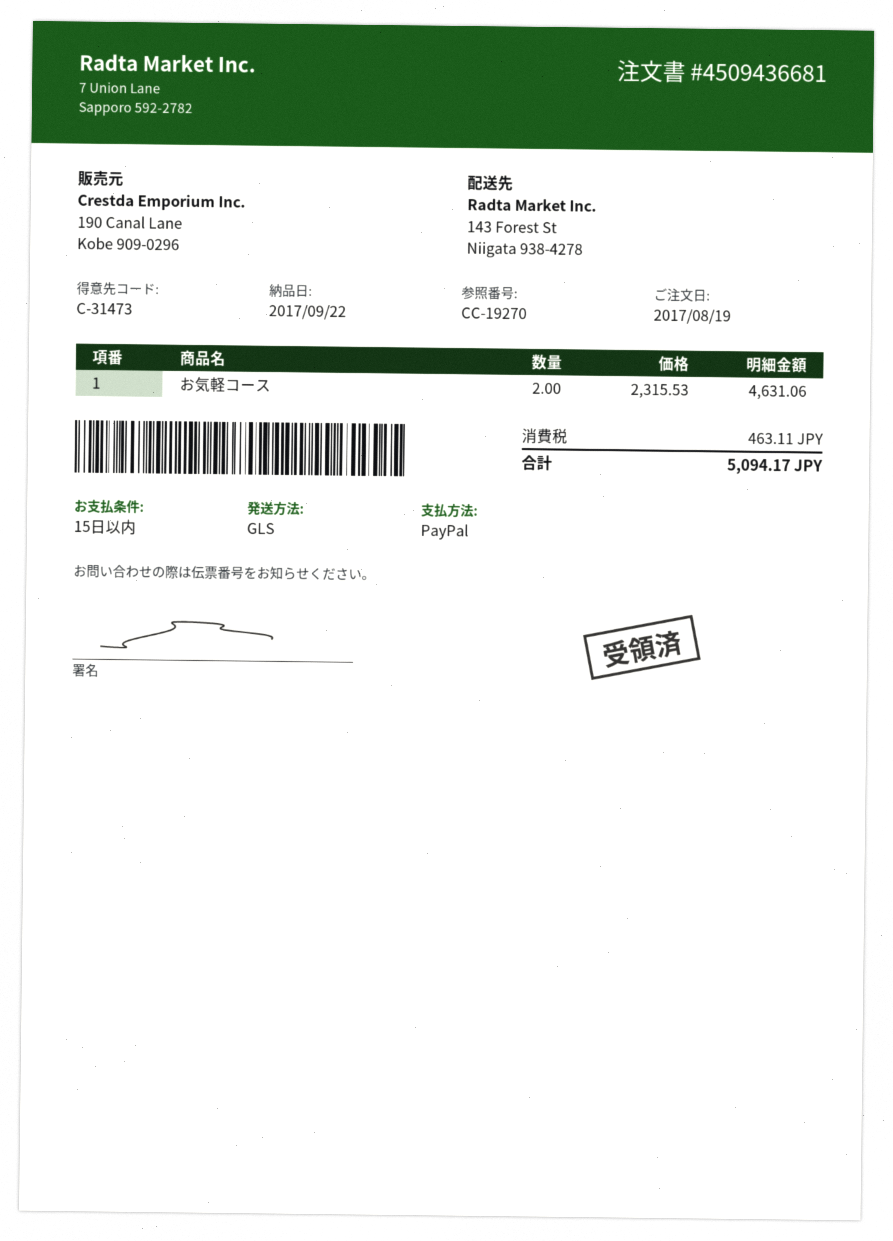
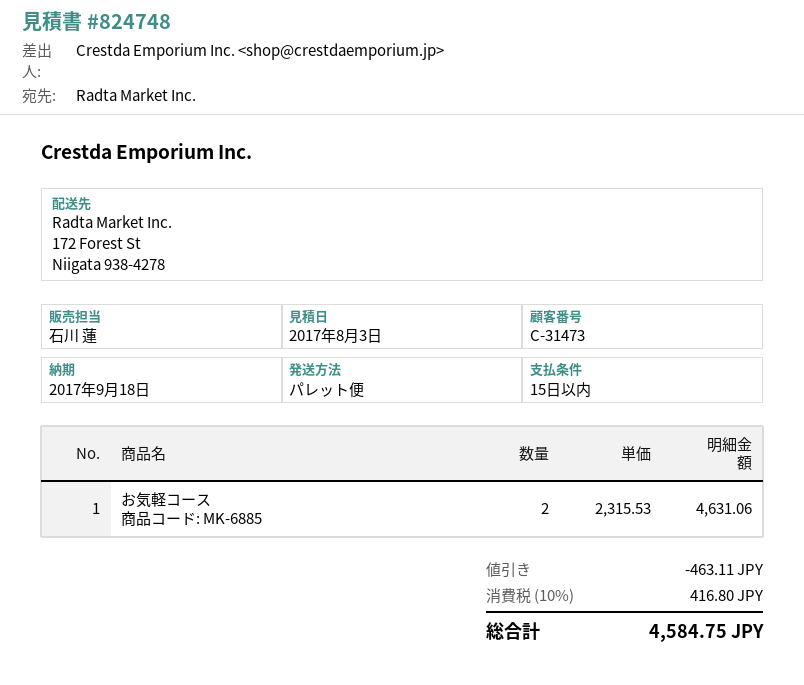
delivery date: 2017-09-22 -> 2017-09-18
shipping method: GLS -> pallet freight
ship to: 143 Forest St, Niigata 938-4278 -> 172 Forest St, Niigata 938-4278
discount: none -> 463.11
tax: 463.11 -> 416.80
total: 5094.17 -> 4584.75

